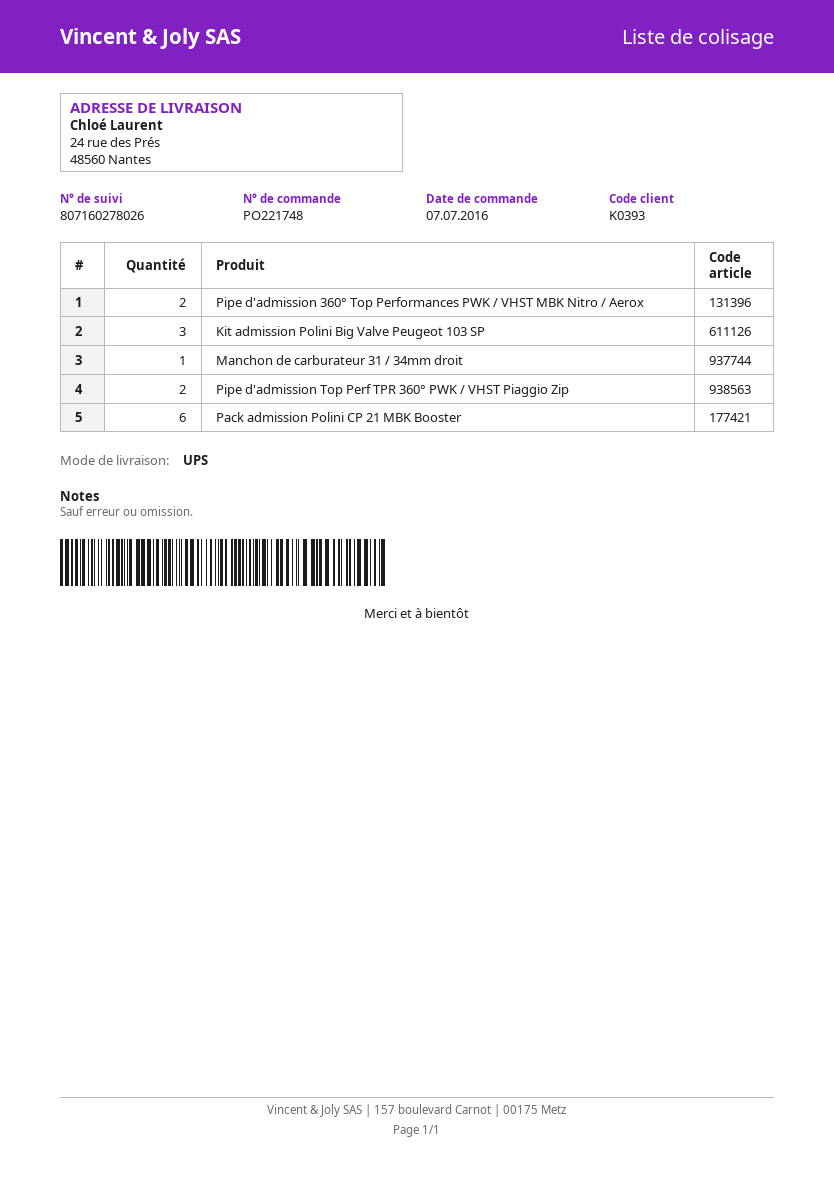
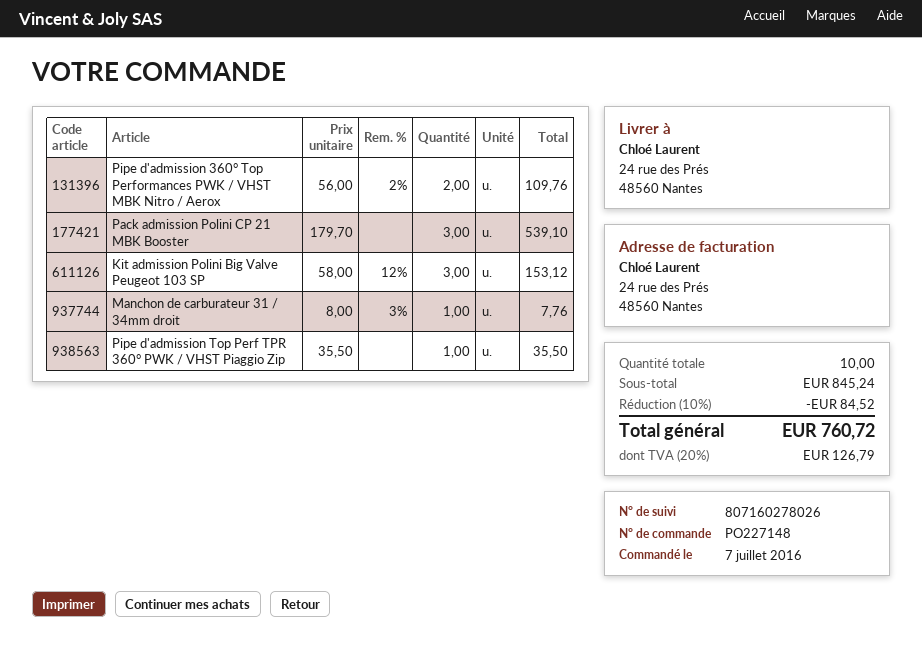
order number: PO221748 -> PO227148
Pipe d'admission Top Perf TPR 360° PWK / VHST Piaggio Zip: 2 -> 1
Pack admission Polini CP 21 MBK Booster: 6 -> 3

